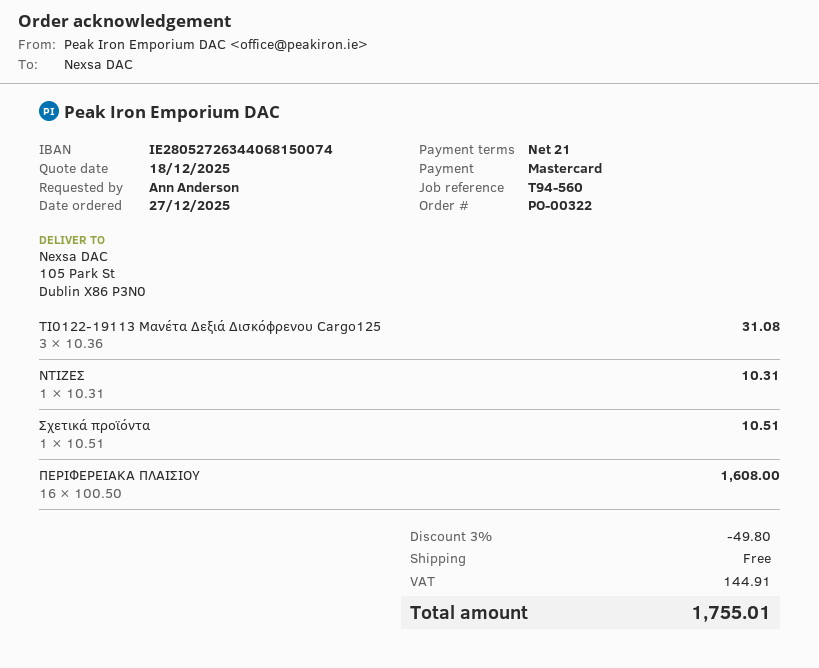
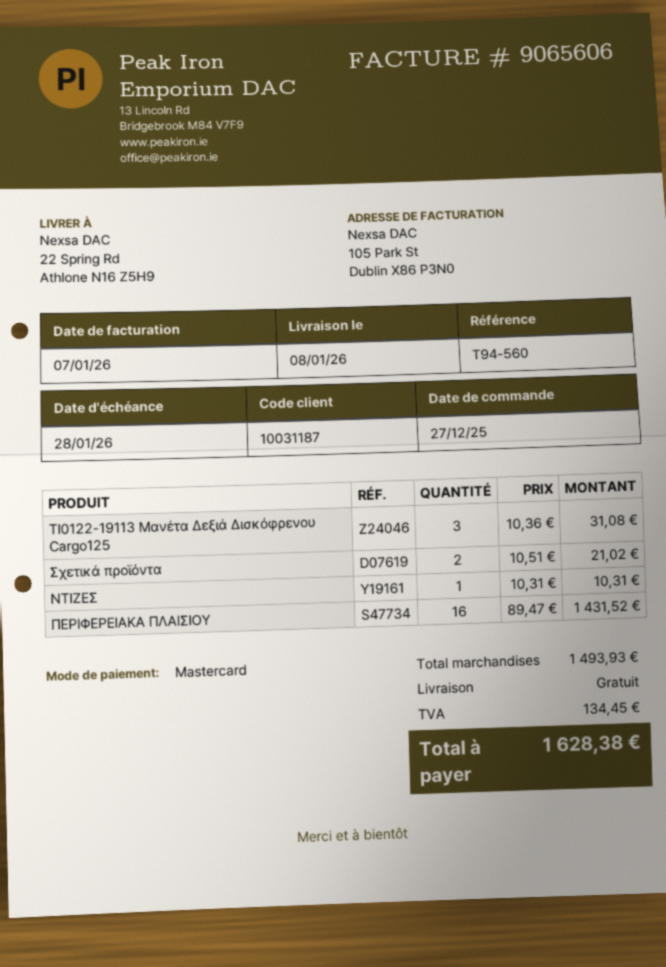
ship to: 105 Park St, Dublin X86 P3N0 -> 22 Spring Rd, Athlone N16 Z5H9
Σχετικά προϊόντα: 1 x 10.51 = 10.51 -> 2 x 10.51 = 21.02
ΠΕΡΙΦΕΡΕΙΑΚΑ ΠΛΑΙΣΙΟΥ: 16 x 100.50 = 1608.00 -> 16 x 89.47 = 1431.52
discount: 3% = 49.80 -> none
tax: 144.91 -> 134.45
total: 1755.01 -> 1628.38

